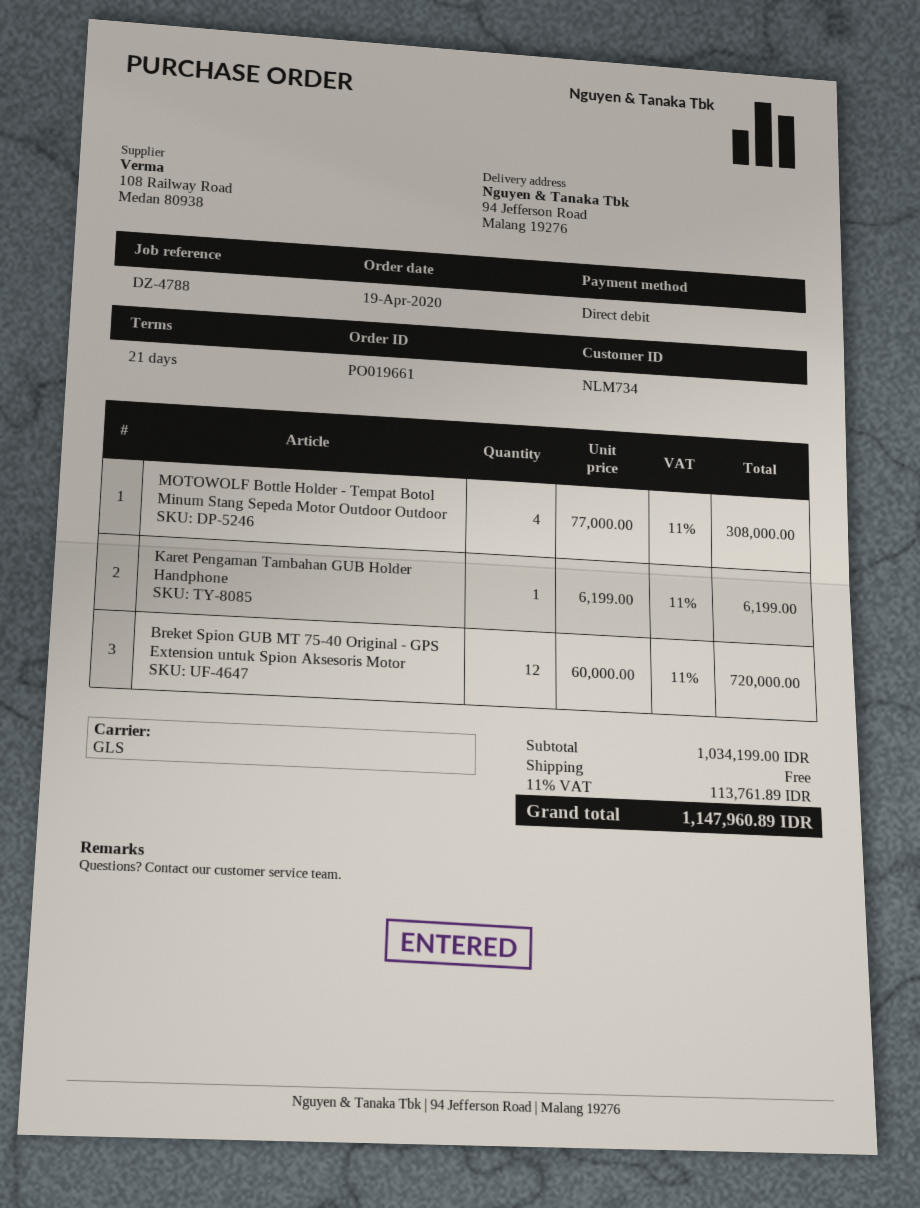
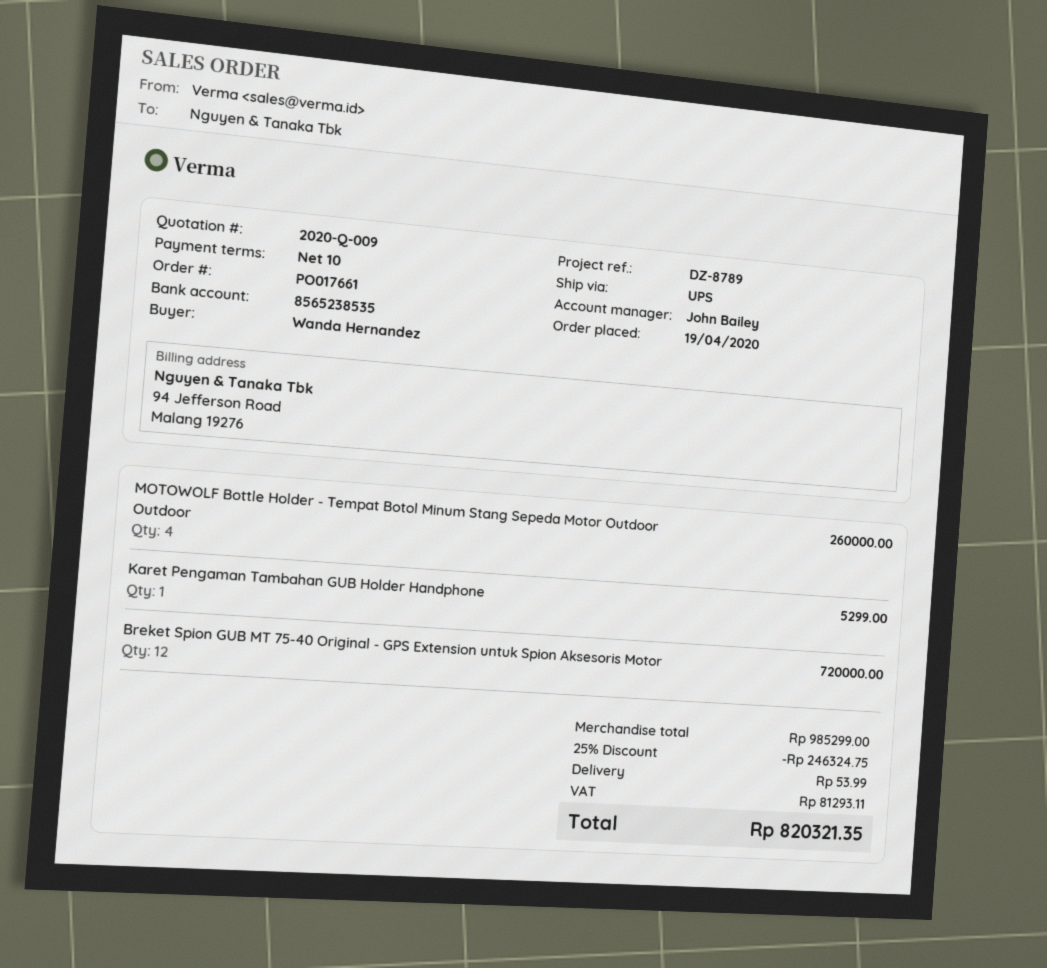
order number: PO019661 -> PO017661
payment terms: 21 days -> 10 days
reference: DZ-4788 -> DZ-8789
shipping method: GLS -> UPS
MOTOWOLF Bottle Holder - Tempat Botol Minum Stang Sepeda Motor Outdoor Outdoor: 4 for 308000.00 -> 4 for 260000.00
Karet Pengaman Tambahan GUB Holder Handphone: 1 for 6199.00 -> 1 for 5299.00
subtotal: 1034199.00 -> 985299.00
discount: none -> 25% = 246324.75
shipping: 0.00 -> 53.99
tax: 113761.89 -> 81293.11
total: 1147960.89 -> 820321.35

